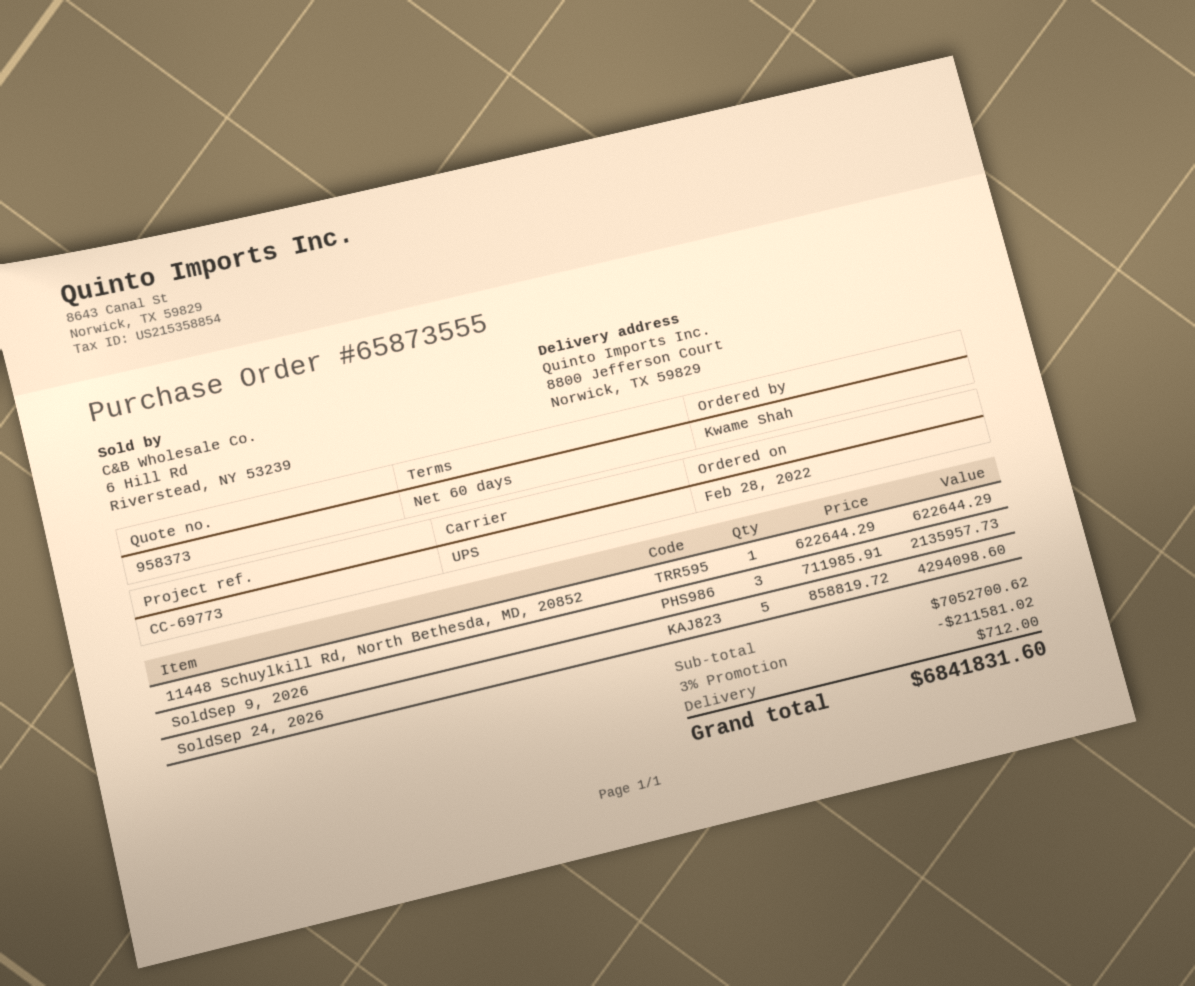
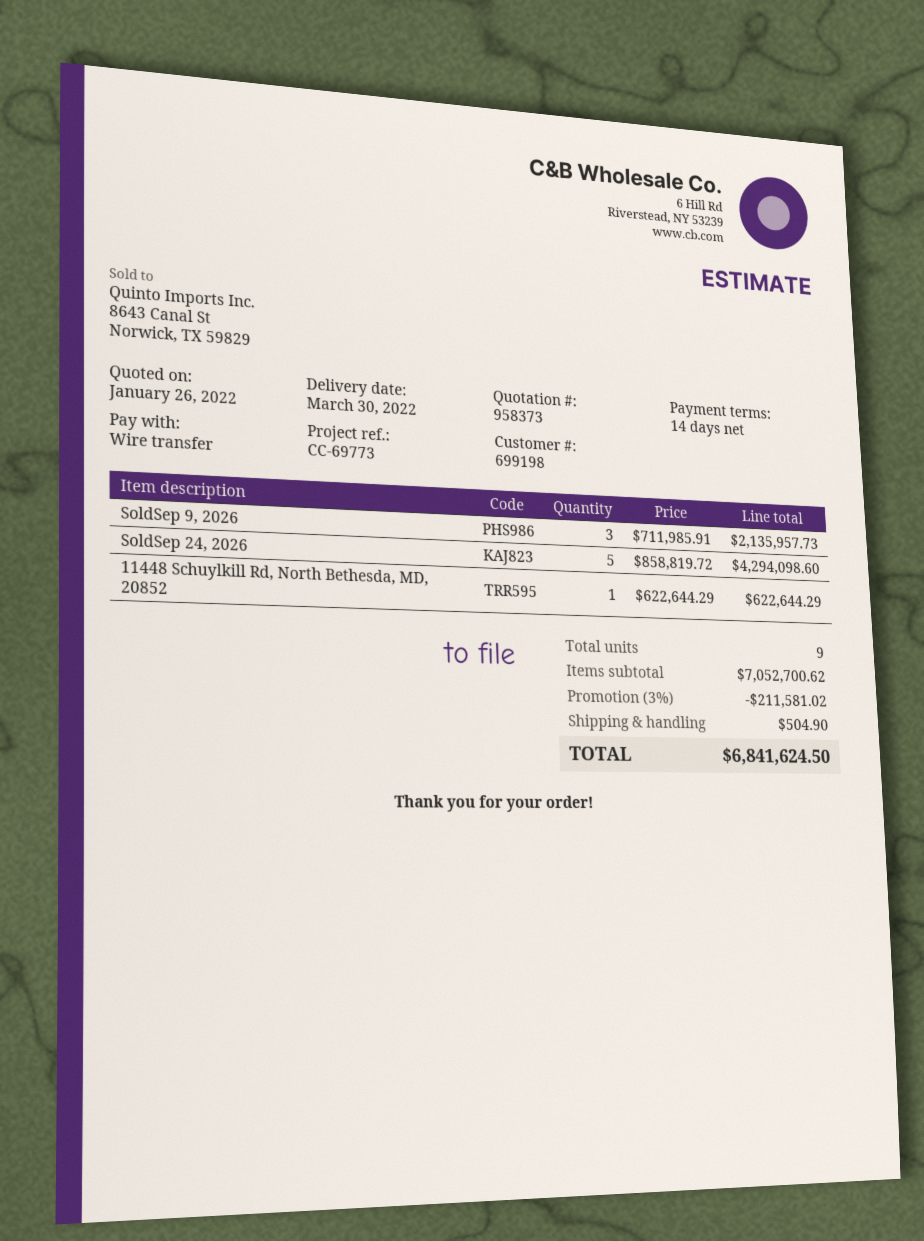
payment terms: 60 days -> 14 days
shipping: 712.00 -> 504.90
total: 6841831.60 -> 6841624.50

